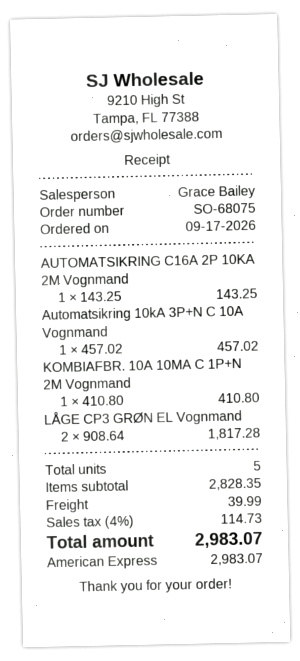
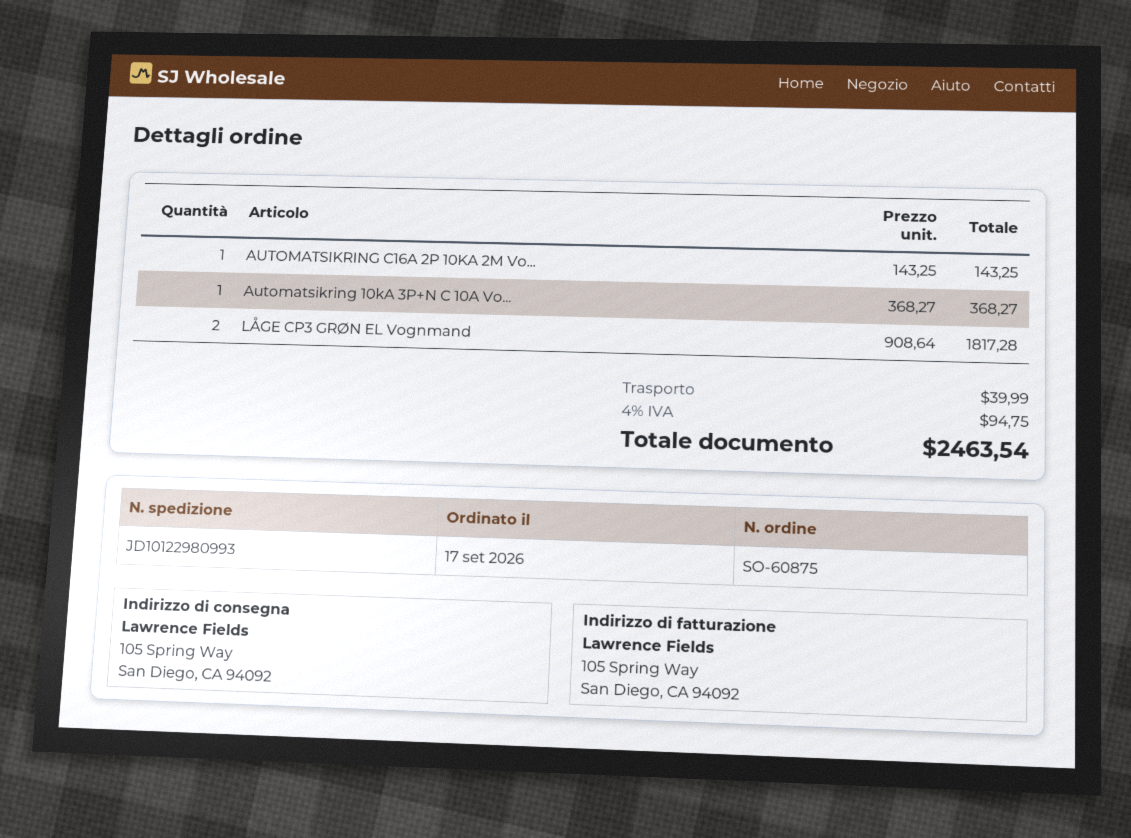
order number: SO-68075 -> SO-60875
Automatsikring 10kA 3P+N C 10A Vognmand: 1 x 457.02 = 457.02 -> 1 x 368.27 = 368.27
KOMBIAFBR. 10A 10MA C 1P+N 2M Vognmand: 1 x 410.80 = 410.80 -> none
tax: 4% = 114.73 -> 4% = 94.75
total: 2983.07 -> 2463.54

